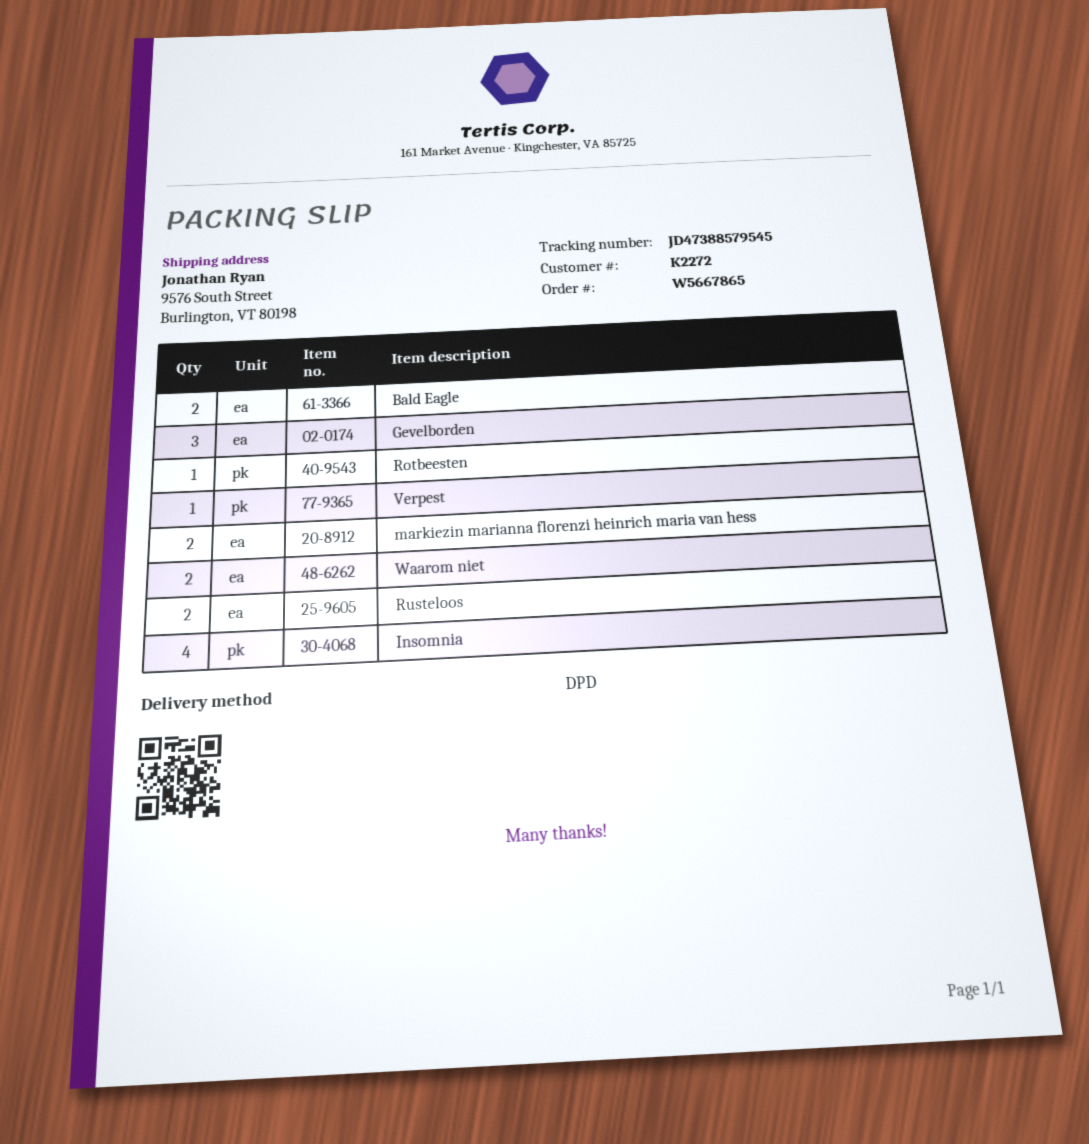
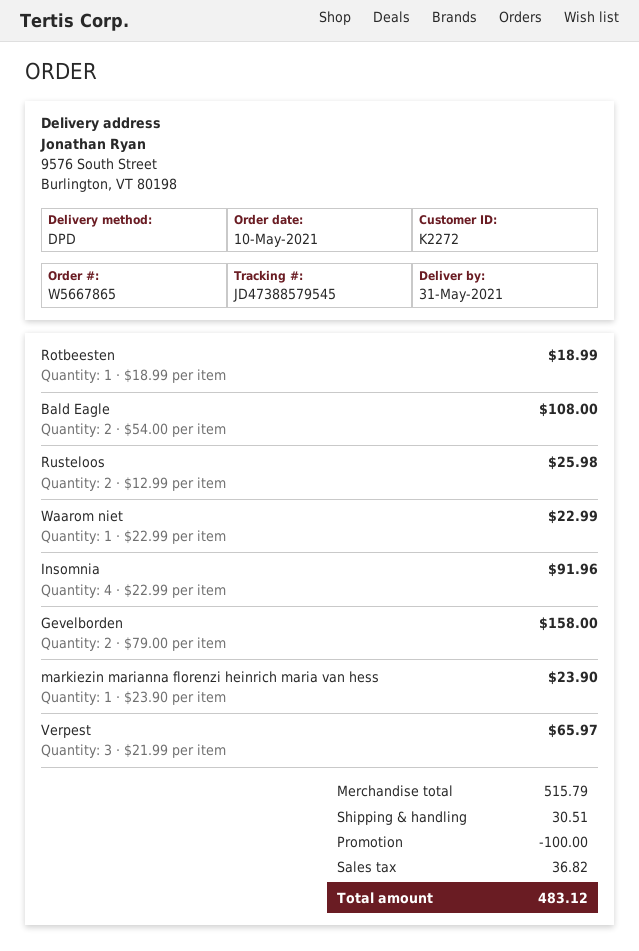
Gevelborden: 3 -> 2
Verpest: 1 -> 3
markiezin marianna florenzi heinrich maria van hess: 2 -> 1
Waarom niet: 2 -> 1

